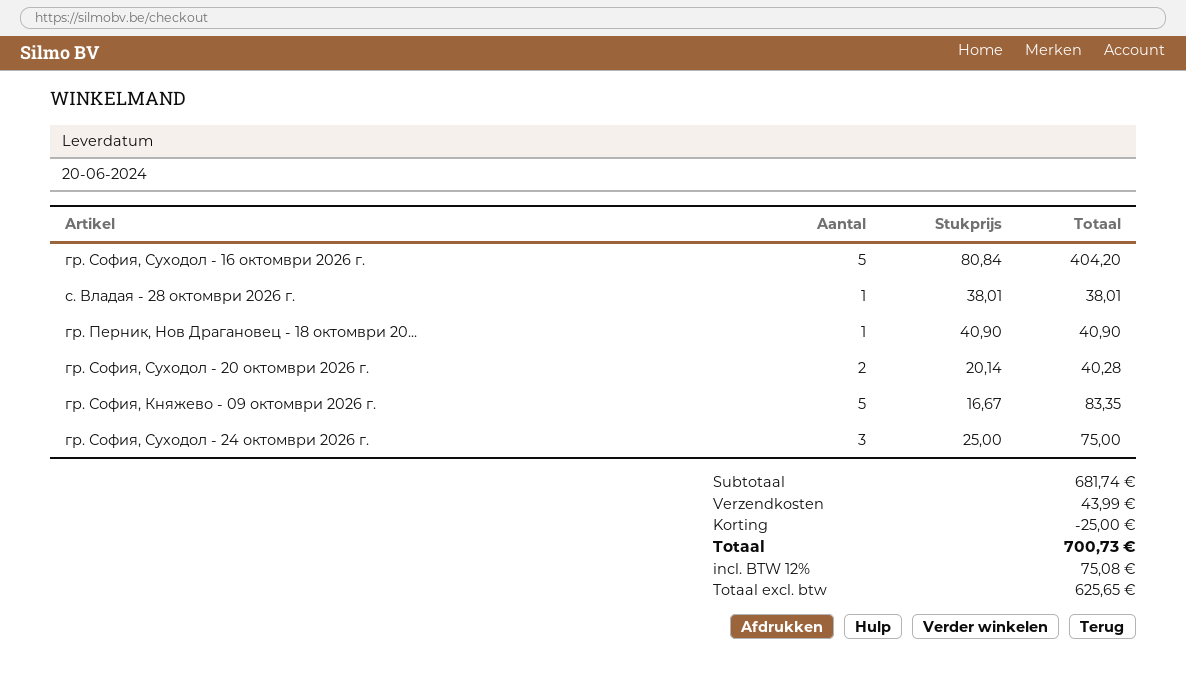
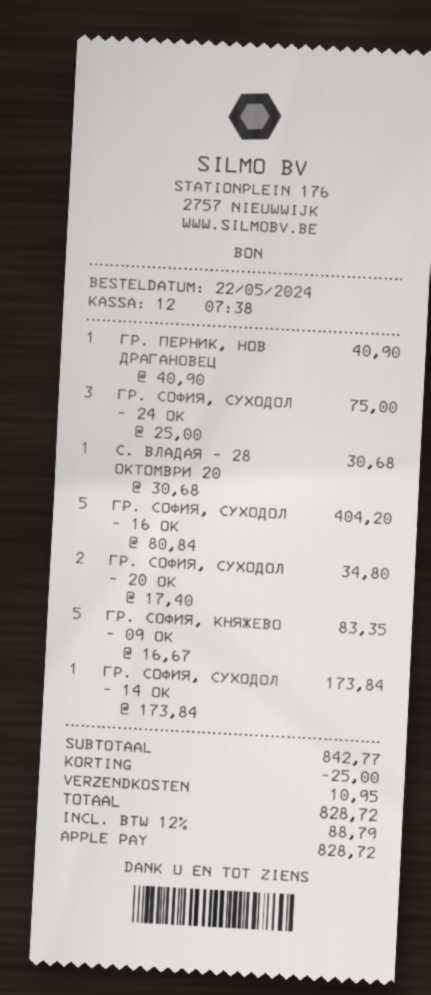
с. Владая - 28 октомври 2026 г.: 1 x 38.01 = 38.01 -> 1 x 30.68 = 30.68
гр. София, Суходол - 20 октомври 2026 г.: 2 x 20.14 = 40.28 -> 2 x 17.40 = 34.80
ГР. СОФИЯ, СУХОДОЛ - 14 ОК: none -> 1 x 173.84 = 173.84
subtotal: 681.74 -> 842.77
shipping: 43.99 -> 10.95
tax: 12% = 75.08 -> 12% = 88.79
total: 700.73 -> 828.72

